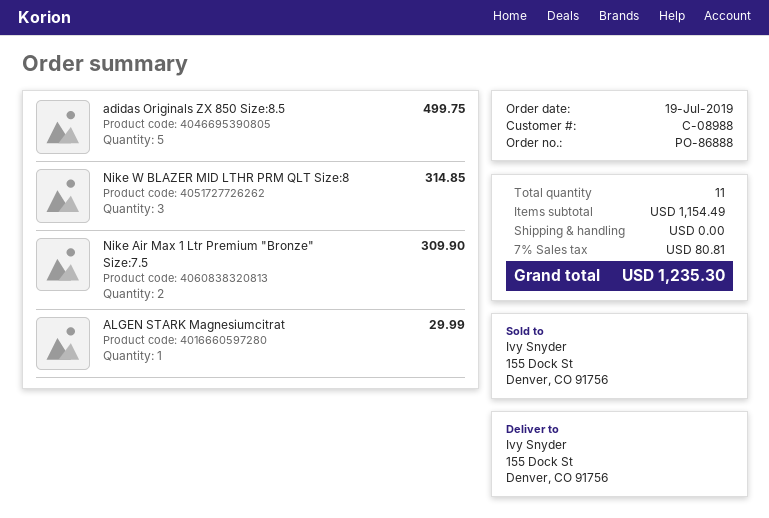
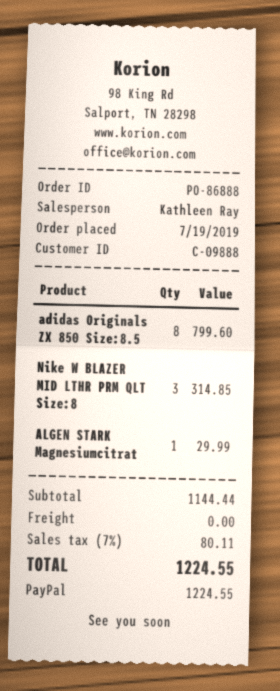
customer number: C-08988 -> C-09888
adidas Originals ZX 850 Size:8.5: 5 for 499.75 -> 8 for 799.60
Nike Air Max 1 Ltr Premium "Bronze" Size:7.5: 2 for 309.90 -> none
subtotal: 1154.49 -> 1144.44
tax: 7% = 80.81 -> 7% = 80.11
total: 1235.30 -> 1224.55

